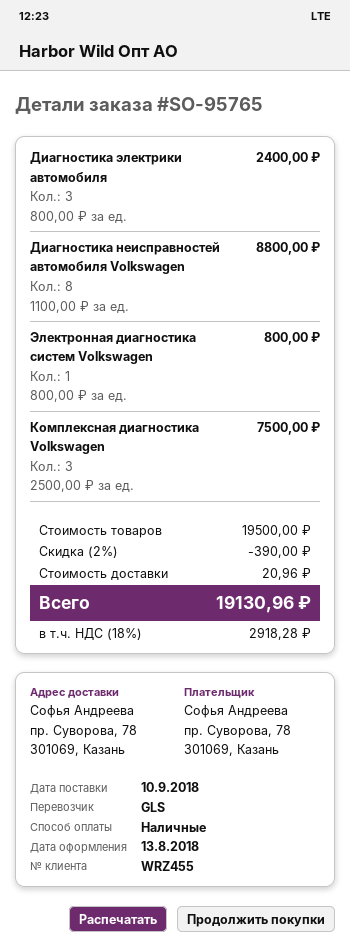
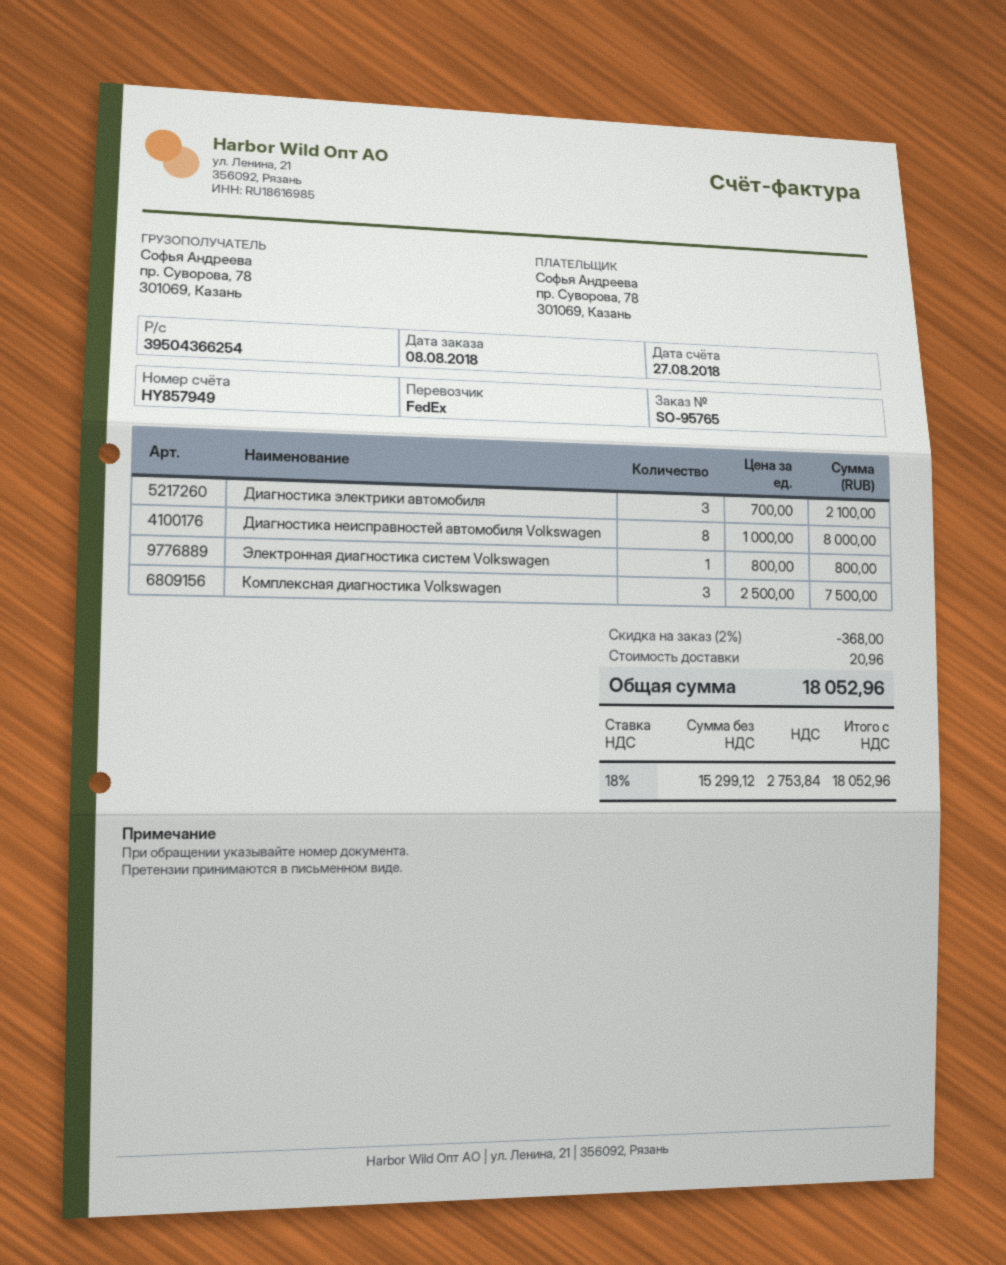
order date: 2018-08-13 -> 2018-08-08
shipping method: GLS -> FedEx
Диагностика электрики автомобиля: 3 x 800.00 = 2400.00 -> 3 x 700.00 = 2100.00
Диагностика неисправностей автомобиля Volkswagen: 8 x 1100.00 = 8800.00 -> 8 x 1000.00 = 8000.00
discount: 2% = 390.00 -> 2% = 368.00
tax: 18% = 2918.28 -> 18% = 2753.84
total: 19130.96 -> 18052.96

